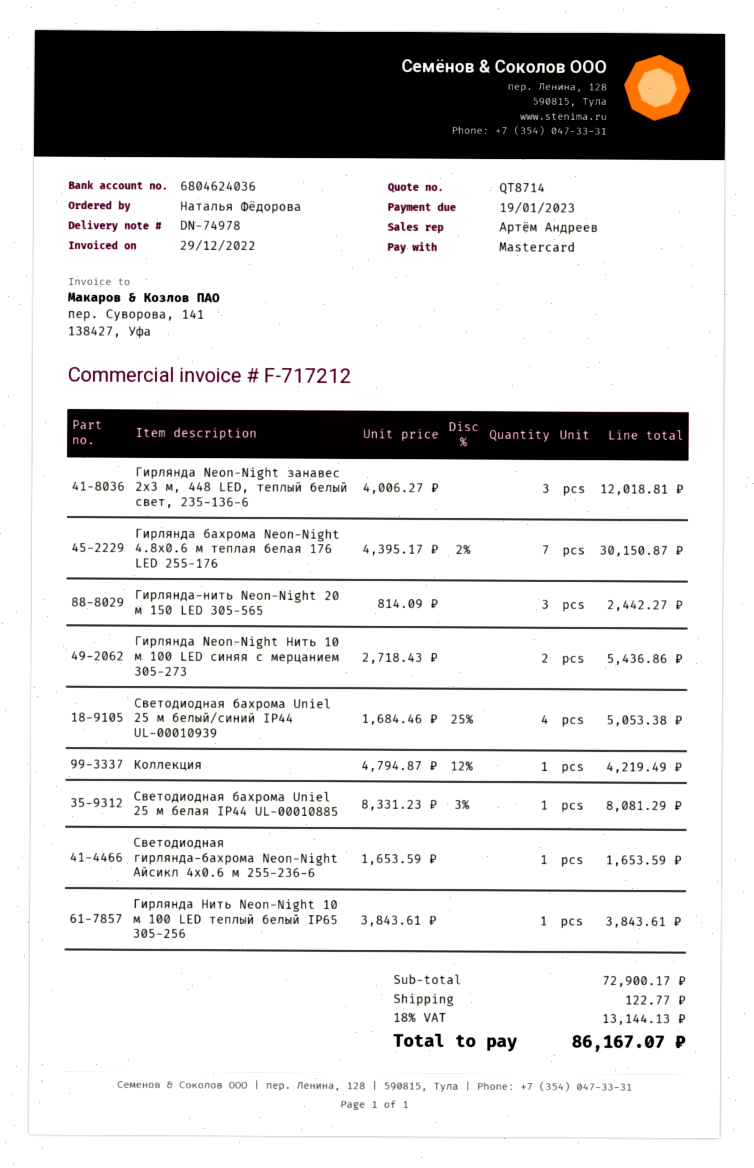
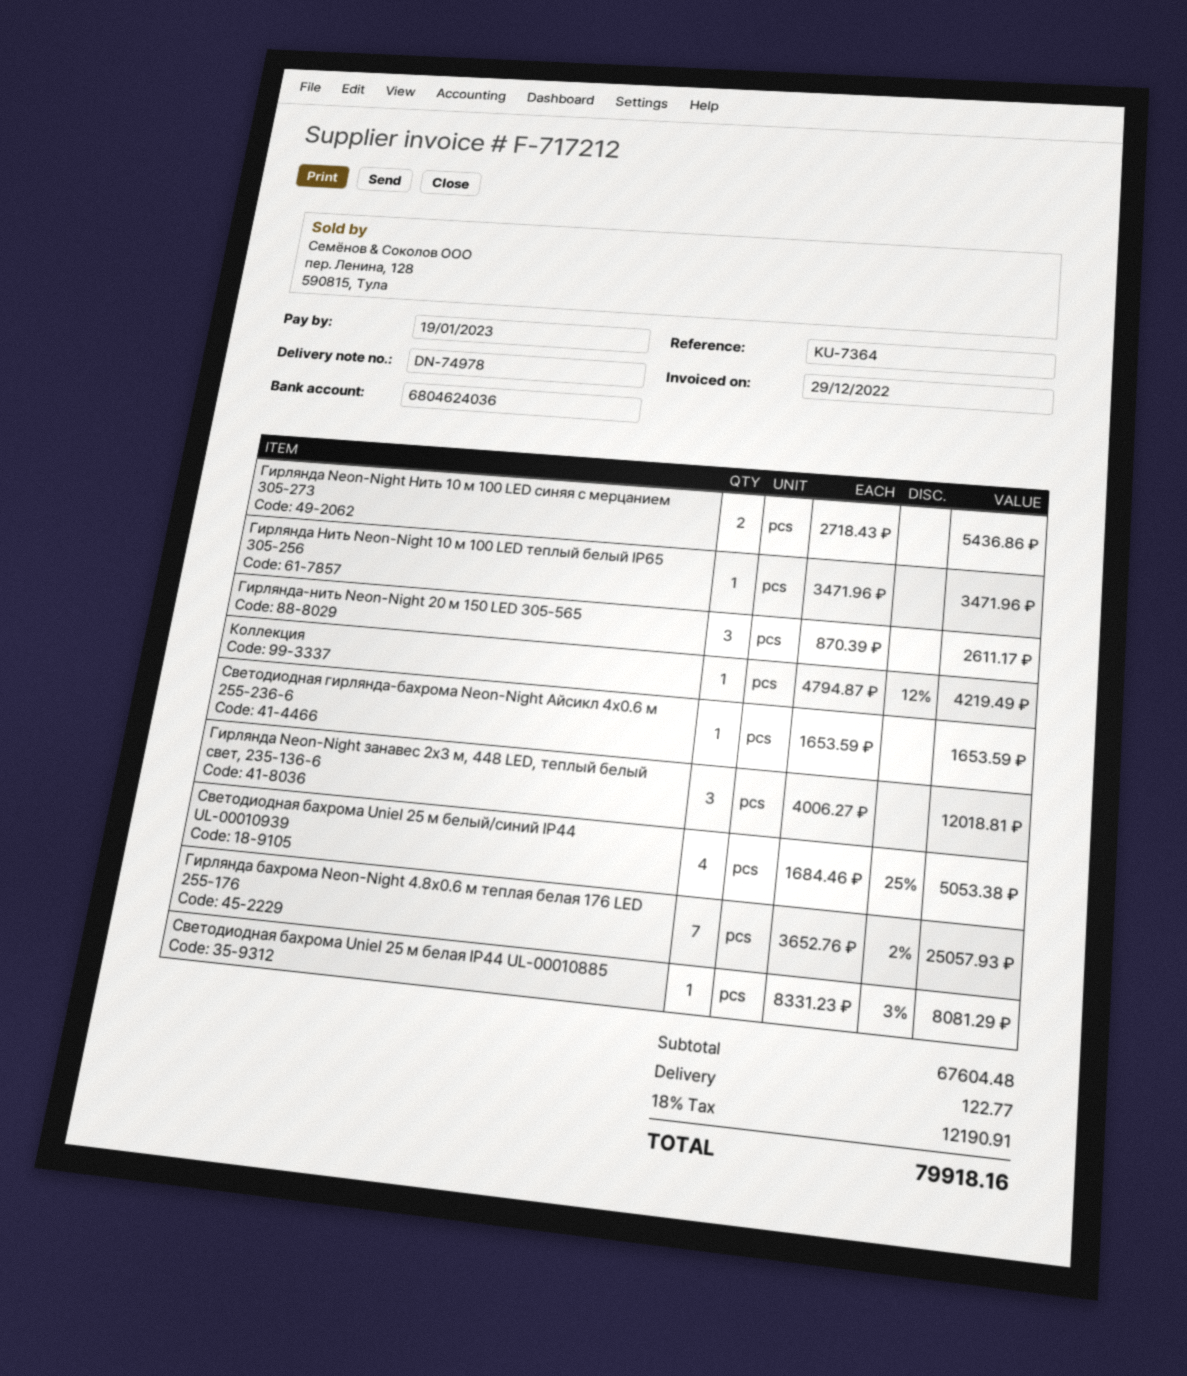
Гирлянда бахрома Neon-Night 4.8x0.6 м теплая белая 176 LED 255-176: 7 x 4395.17 - 2% = 30150.87 -> 7 x 3652.76 - 2% = 25057.93
Гирлянда-нить Neon-Night 20 м 150 LED 305-565: 3 x 814.09 = 2442.27 -> 3 x 870.39 = 2611.17
Гирлянда Нить Neon-Night 10 м 100 LED теплый белый IP65 305-256: 1 x 3843.61 = 3843.61 -> 1 x 3471.96 = 3471.96
subtotal: 72900.17 -> 67604.48
tax: 18% = 13144.13 -> 18% = 12190.91
total: 86167.07 -> 79918.16

